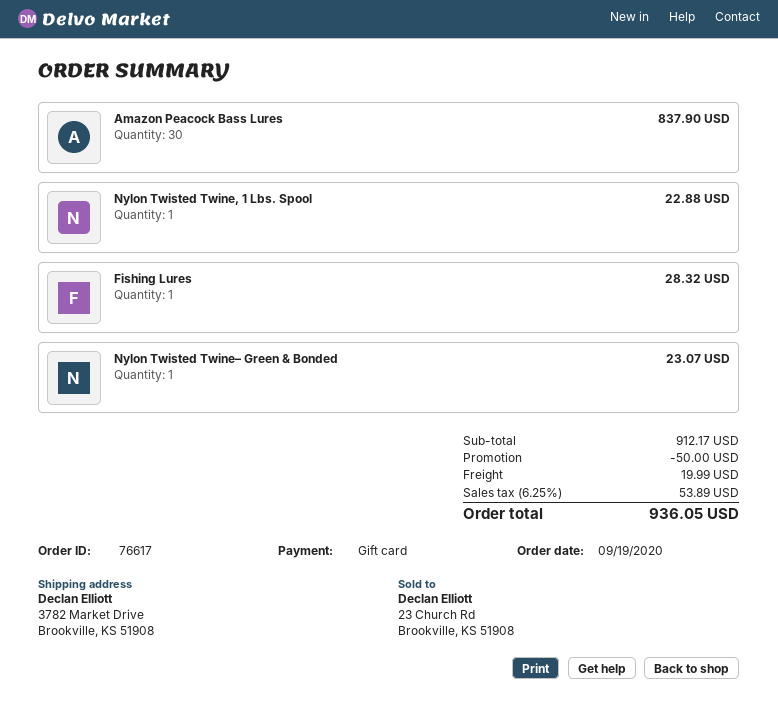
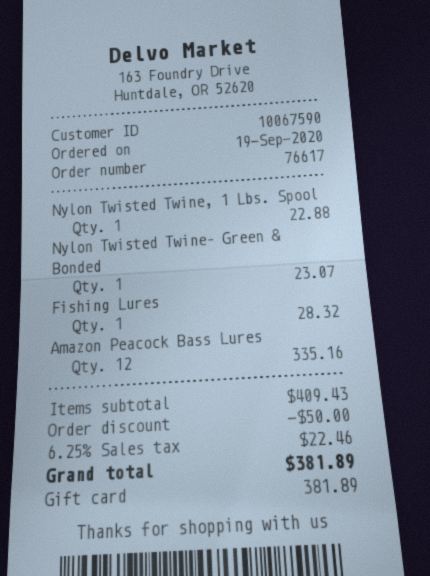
Amazon Peacock Bass Lures: 30 for 837.90 -> 12 for 335.16
subtotal: 912.17 -> 409.43
shipping: 19.99 -> none
tax: 6.25% = 53.89 -> 6.25% = 22.46
total: 936.05 -> 381.89

